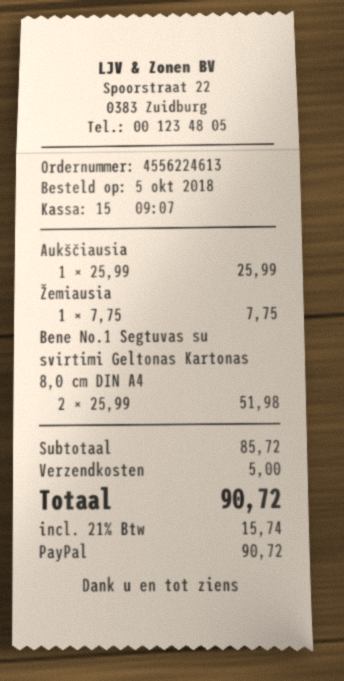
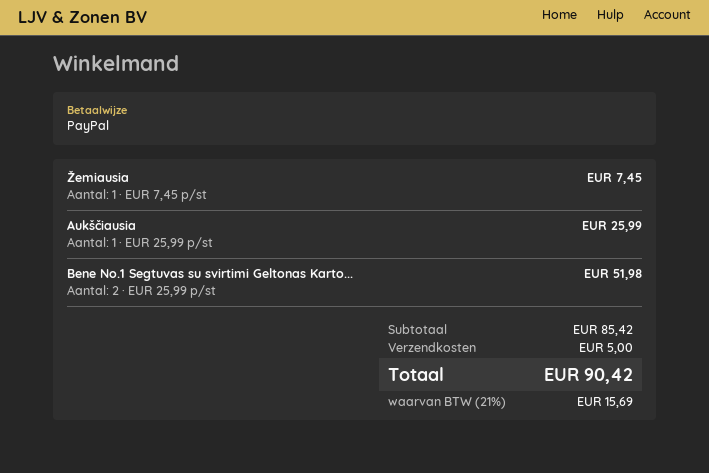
Žemiausia: 1 x 7.75 = 7.75 -> 1 x 7.45 = 7.45
subtotal: 85.72 -> 85.42
tax: 21% = 15.74 -> 21% = 15.69
total: 90.72 -> 90.42

